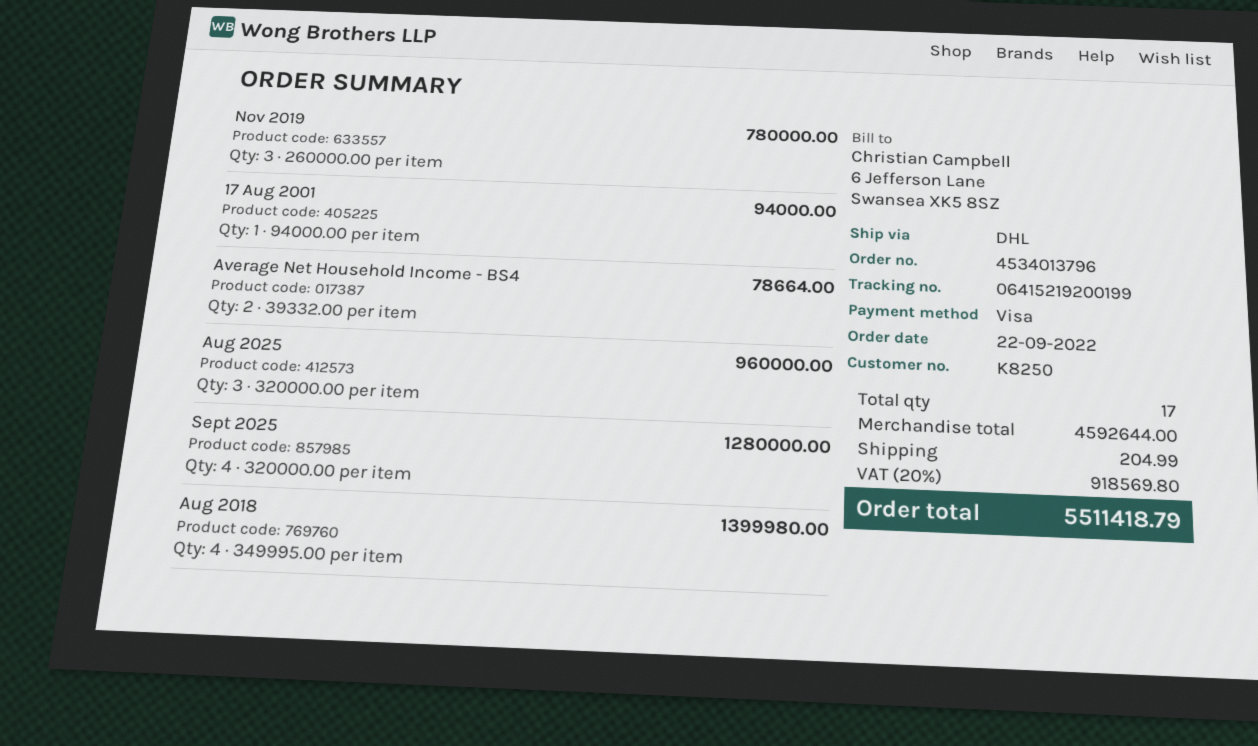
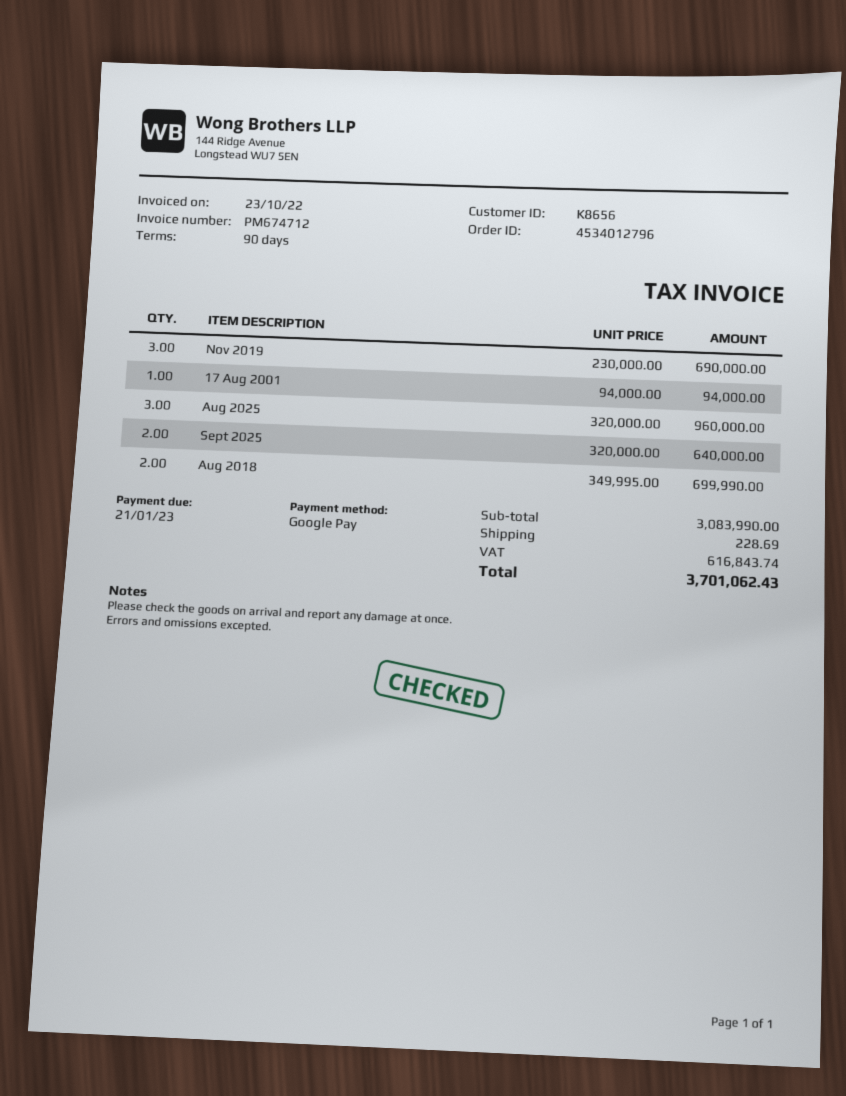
order number: 4534013796 -> 4534012796
customer number: K8250 -> K8656
payment method: Visa -> Google Pay
Nov 2019: 3 x 260000.00 = 780000.00 -> 3 x 230000.00 = 690000.00
Average Net Household Income - BS4: 2 x 39332.00 = 78664.00 -> none
Sept 2025: 4 x 320000.00 = 1280000.00 -> 2 x 320000.00 = 640000.00
Aug 2018: 4 x 349995.00 = 1399980.00 -> 2 x 349995.00 = 699990.00
subtotal: 4592644.00 -> 3083990.00
shipping: 204.99 -> 228.69
tax: 918569.80 -> 616843.74
total: 5511418.79 -> 3701062.43

